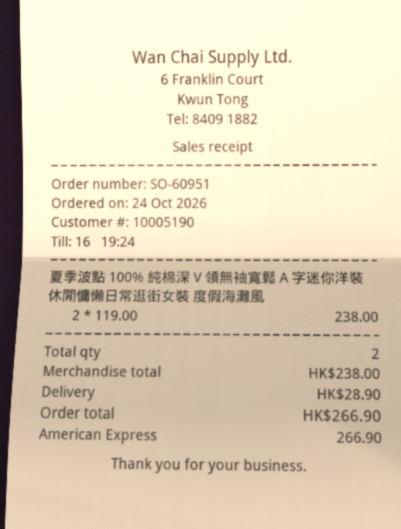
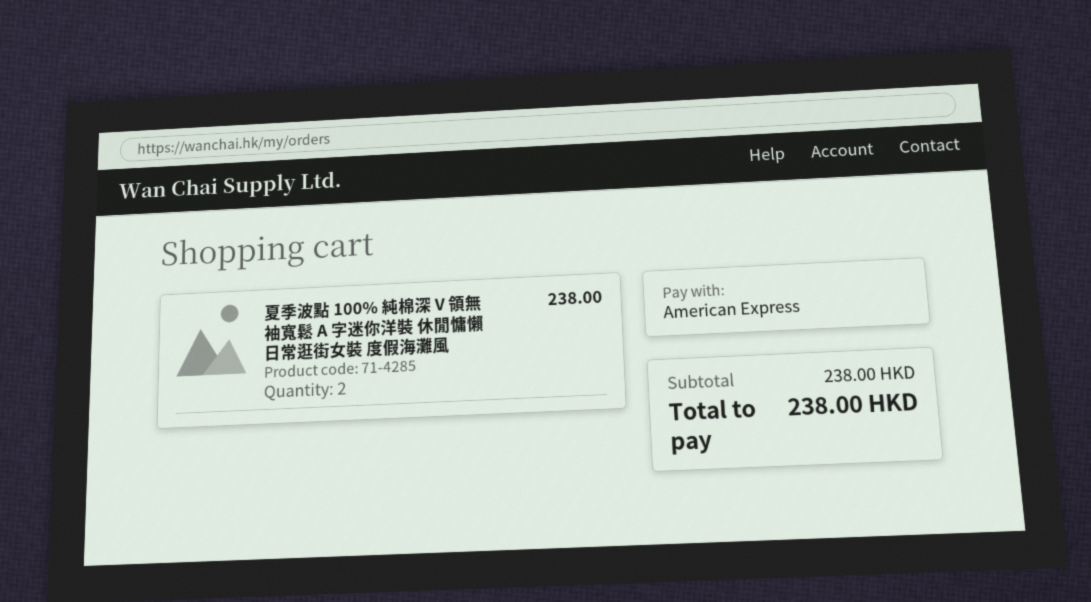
shipping: 28.90 -> none
total: 266.90 -> 238.00

